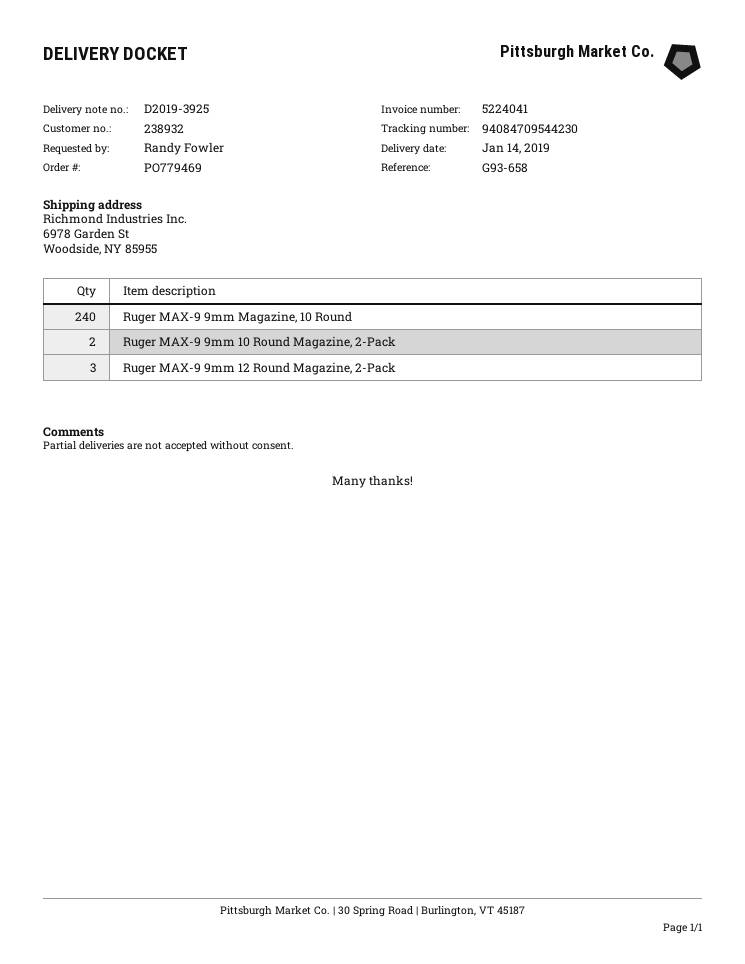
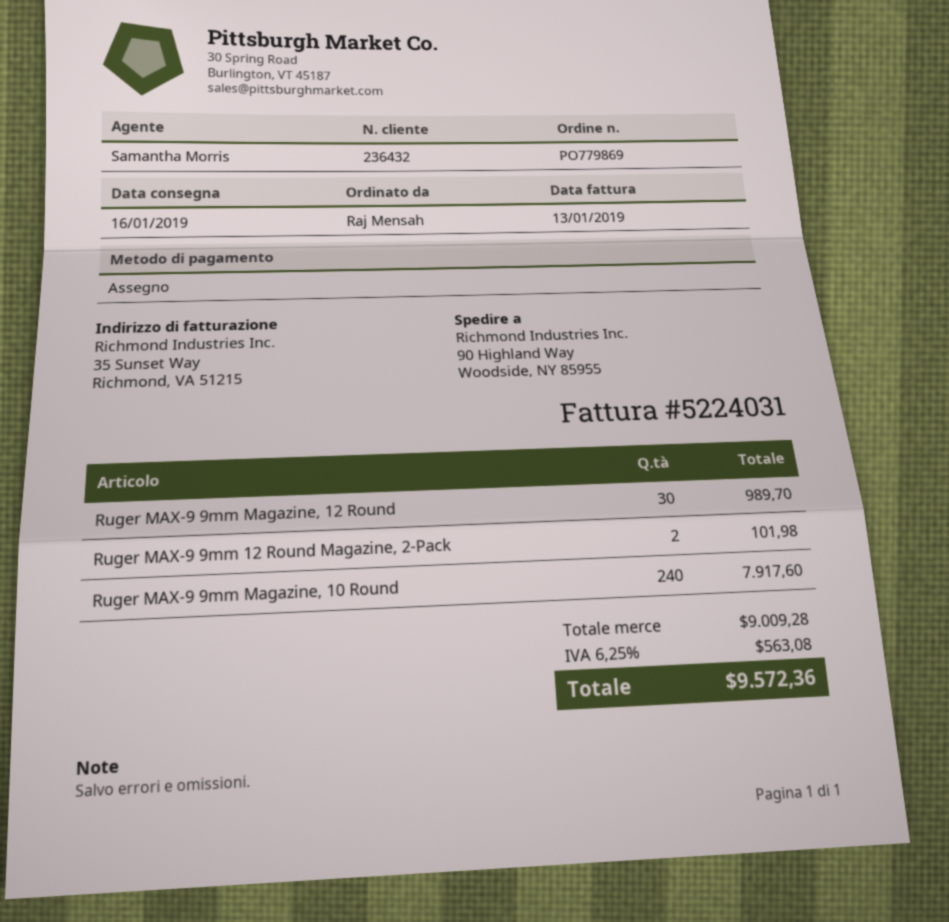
order number: PO779469 -> PO779869
delivery date: 2019-01-14 -> 2019-01-16
invoice number: 5224041 -> 5224031
customer number: 238932 -> 236432
ordered by: Randy Fowler -> Raj Mensah
ship to: 6978 Garden St, Woodside, NY 85955 -> 90 Highland Way, Woodside, NY 85955
Ruger MAX-9 9mm 10 Round Magazine, 2-Pack: 2 -> none
Ruger MAX-9 9mm 12 Round Magazine, 2-Pack: 3 -> 2
Ruger MAX-9 9mm Magazine, 12 Round: none -> 30

